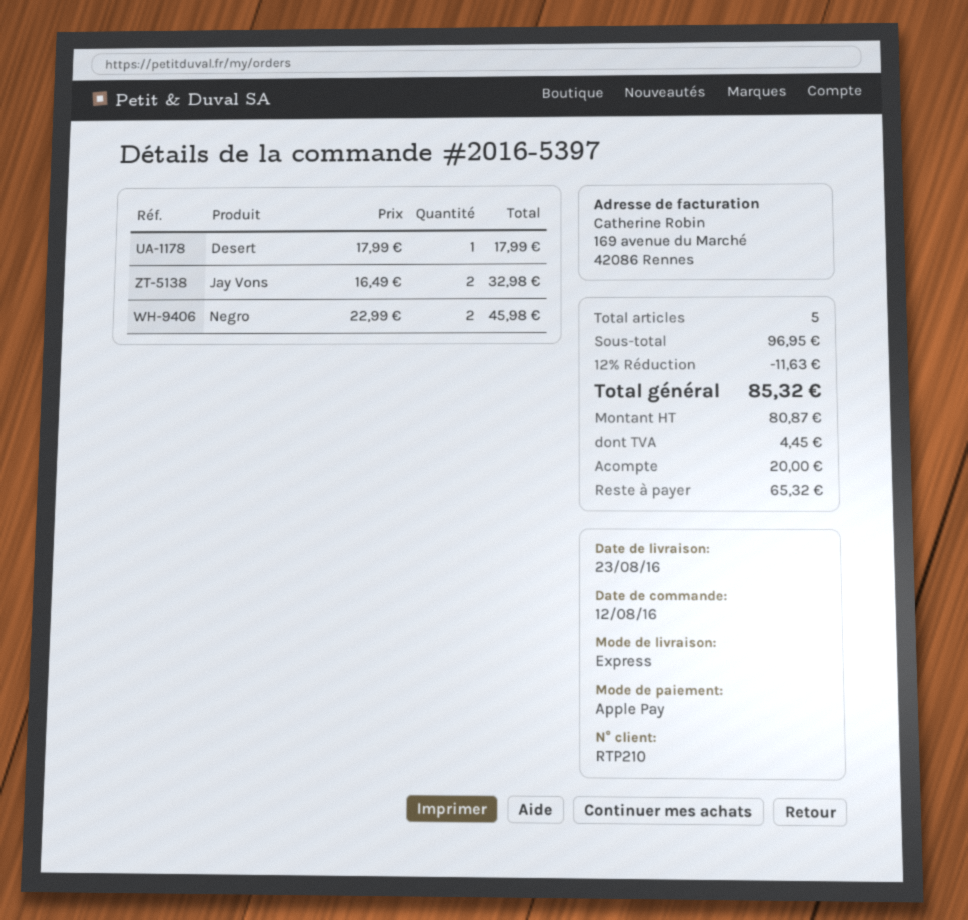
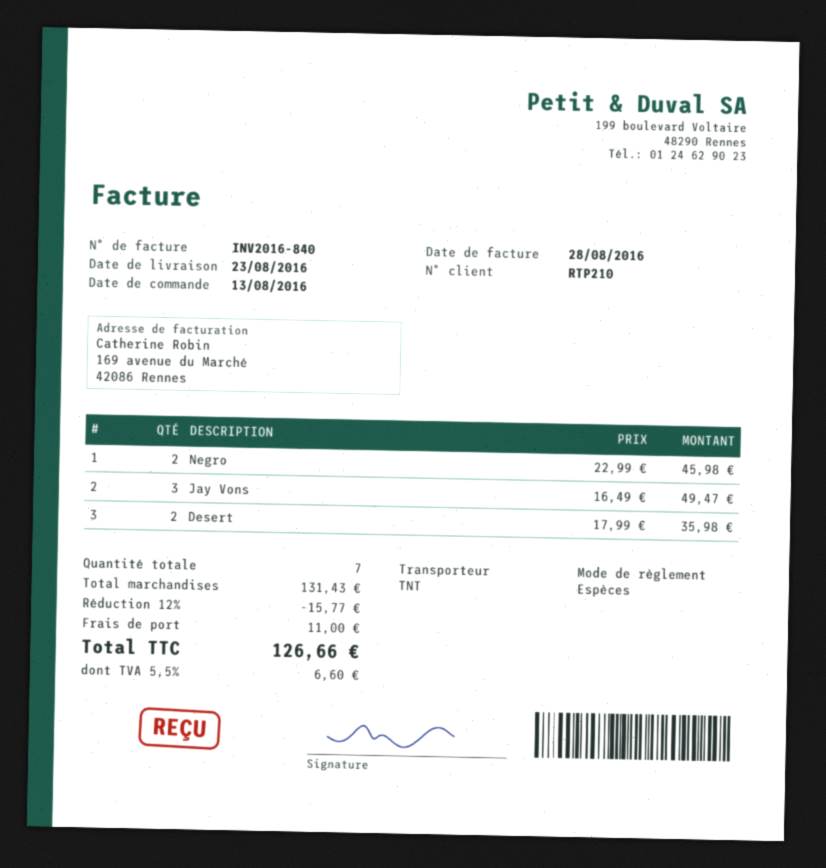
order date: 2016-08-12 -> 2016-08-13
payment method: Apple Pay -> cash
shipping method: express -> TNT
Desert: 1 x 17.99 = 17.99 -> 2 x 17.99 = 35.98
Jay Vons: 2 x 16.49 = 32.98 -> 3 x 16.49 = 49.47
total quantity: 5 -> 7
subtotal: 96.95 -> 131.43
discount: 12% = 11.63 -> 12% = 15.77
shipping: none -> 11.00
tax: 4.45 -> 6.60
total: 85.32 -> 126.66

